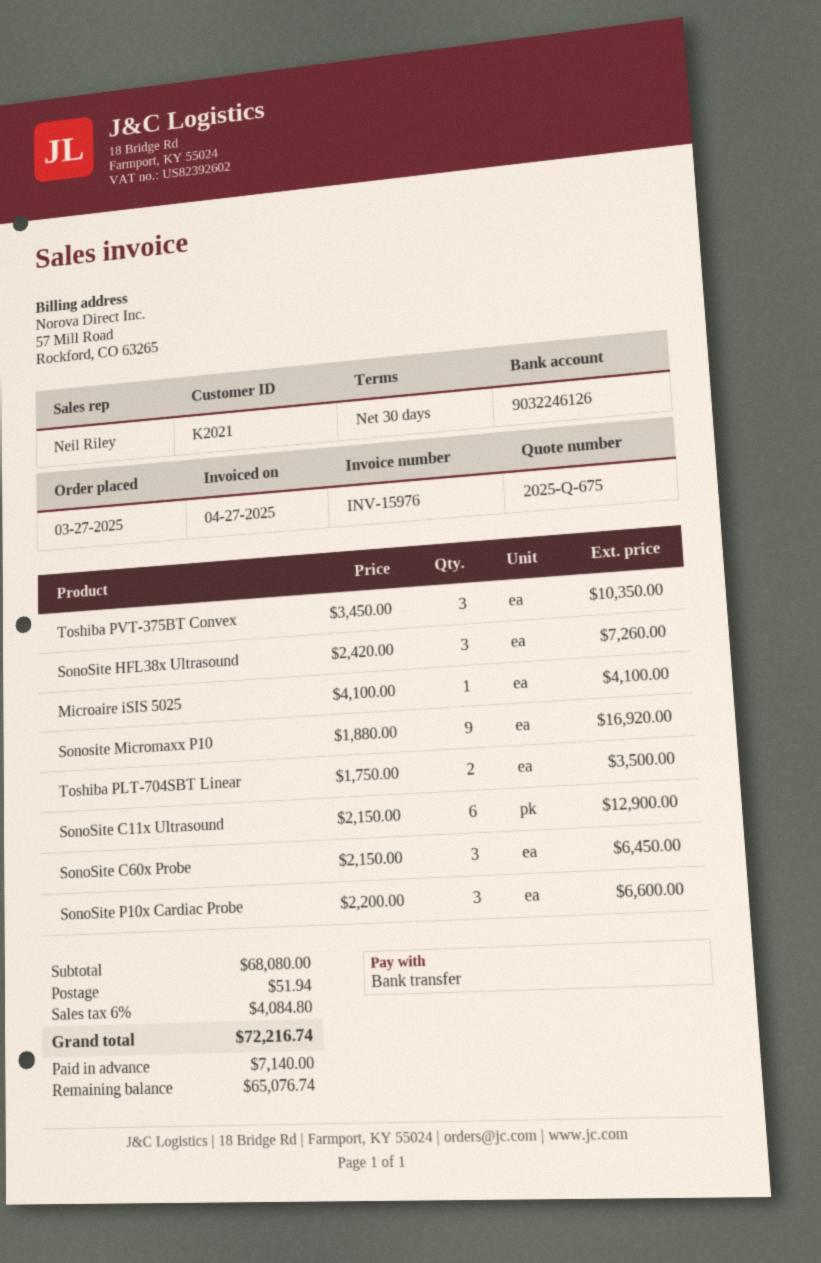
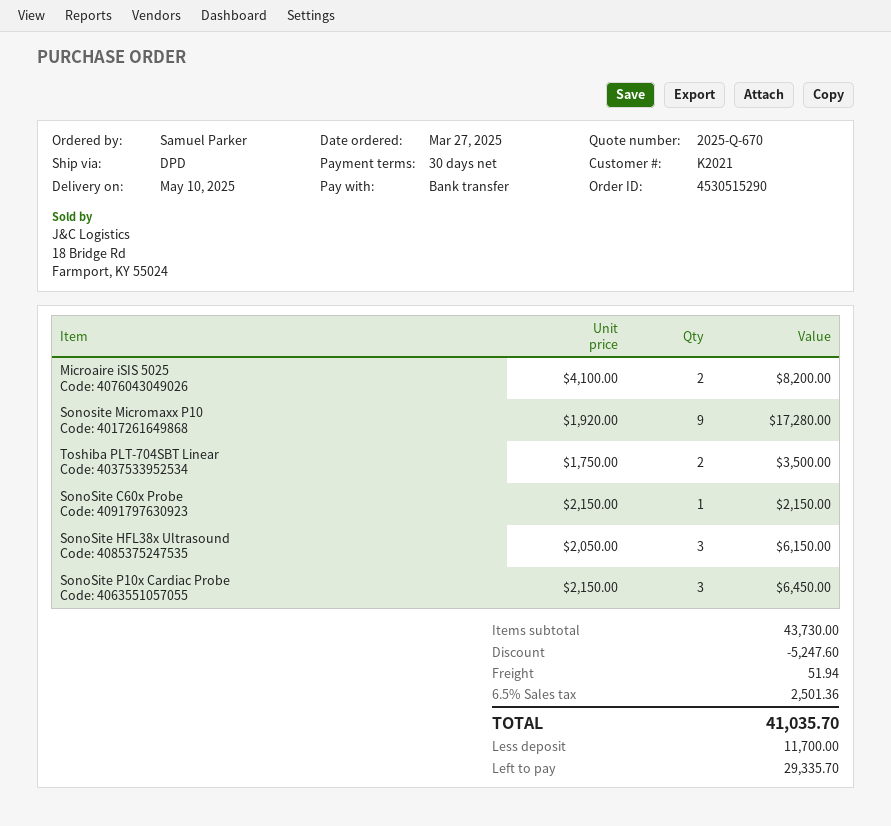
quote number: 2025-Q-675 -> 2025-Q-670
Toshiba PVT-375BT Convex: 3 x 3450.00 = 10350.00 -> none
SonoSite HFL38x Ultrasound: 3 x 2420.00 = 7260.00 -> 3 x 2050.00 = 6150.00
Microaire iSIS 5025: 1 x 4100.00 = 4100.00 -> 2 x 4100.00 = 8200.00
Sonosite Micromaxx P10: 9 x 1880.00 = 16920.00 -> 9 x 1920.00 = 17280.00
SonoSite C11x Ultrasound: 6 x 2150.00 = 12900.00 -> none
SonoSite C60x Probe: 3 x 2150.00 = 6450.00 -> 1 x 2150.00 = 2150.00
SonoSite P10x Cardiac Probe: 3 x 2200.00 = 6600.00 -> 3 x 2150.00 = 6450.00
subtotal: 68080.00 -> 43730.00
discount: none -> 5247.60
tax: 6% = 4084.80 -> 6.5% = 2501.36
total: 72216.74 -> 41035.70
deposit: 7140.00 -> 11700.00
balance: 65076.74 -> 29335.70

